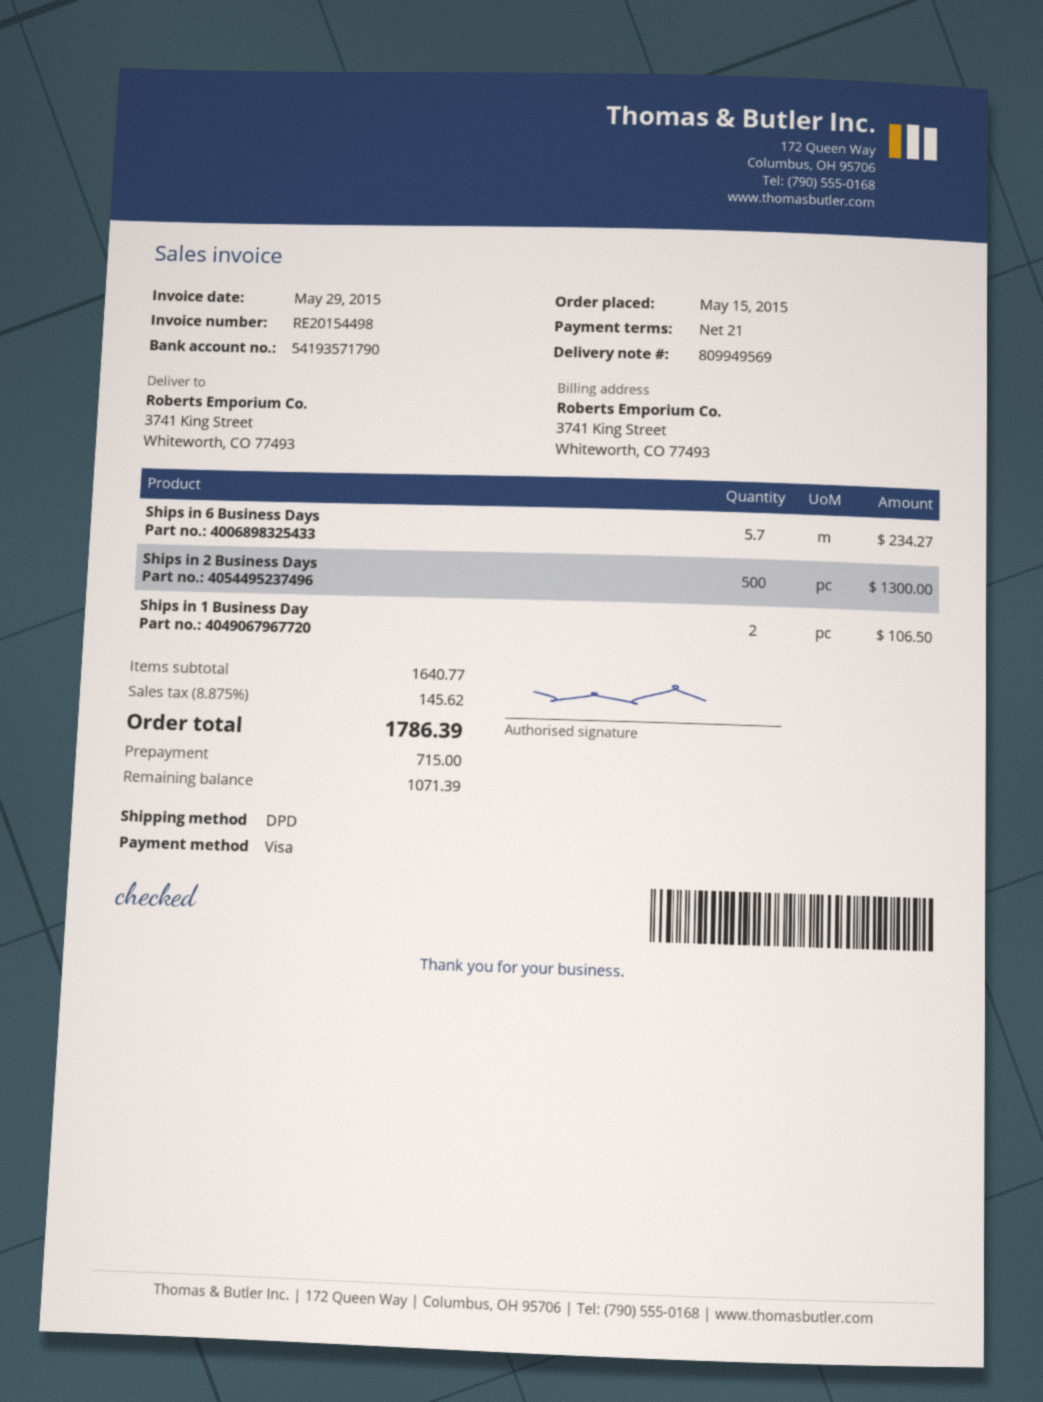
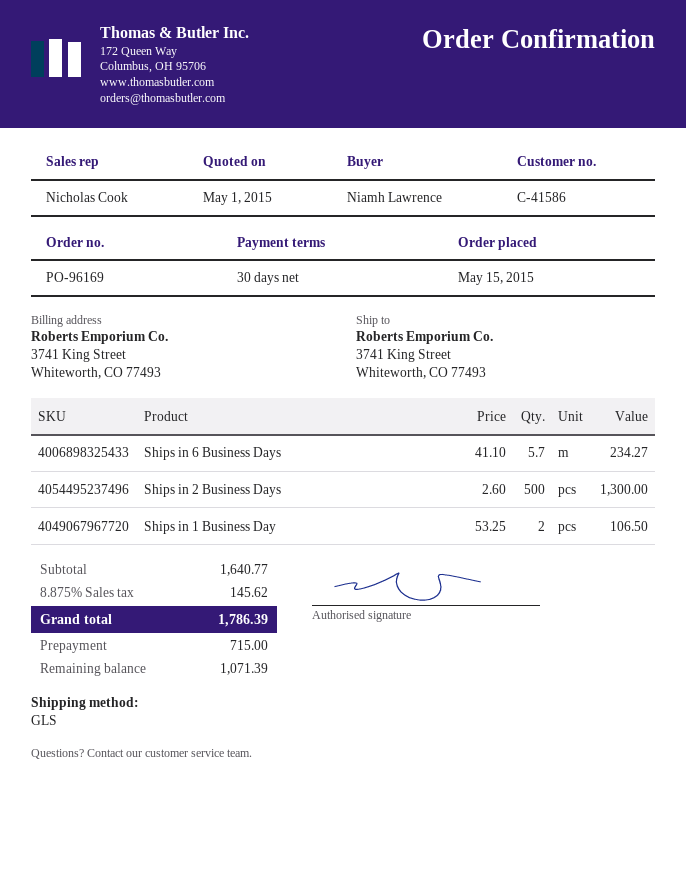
payment terms: 21 days -> 30 days
shipping method: DPD -> GLS

